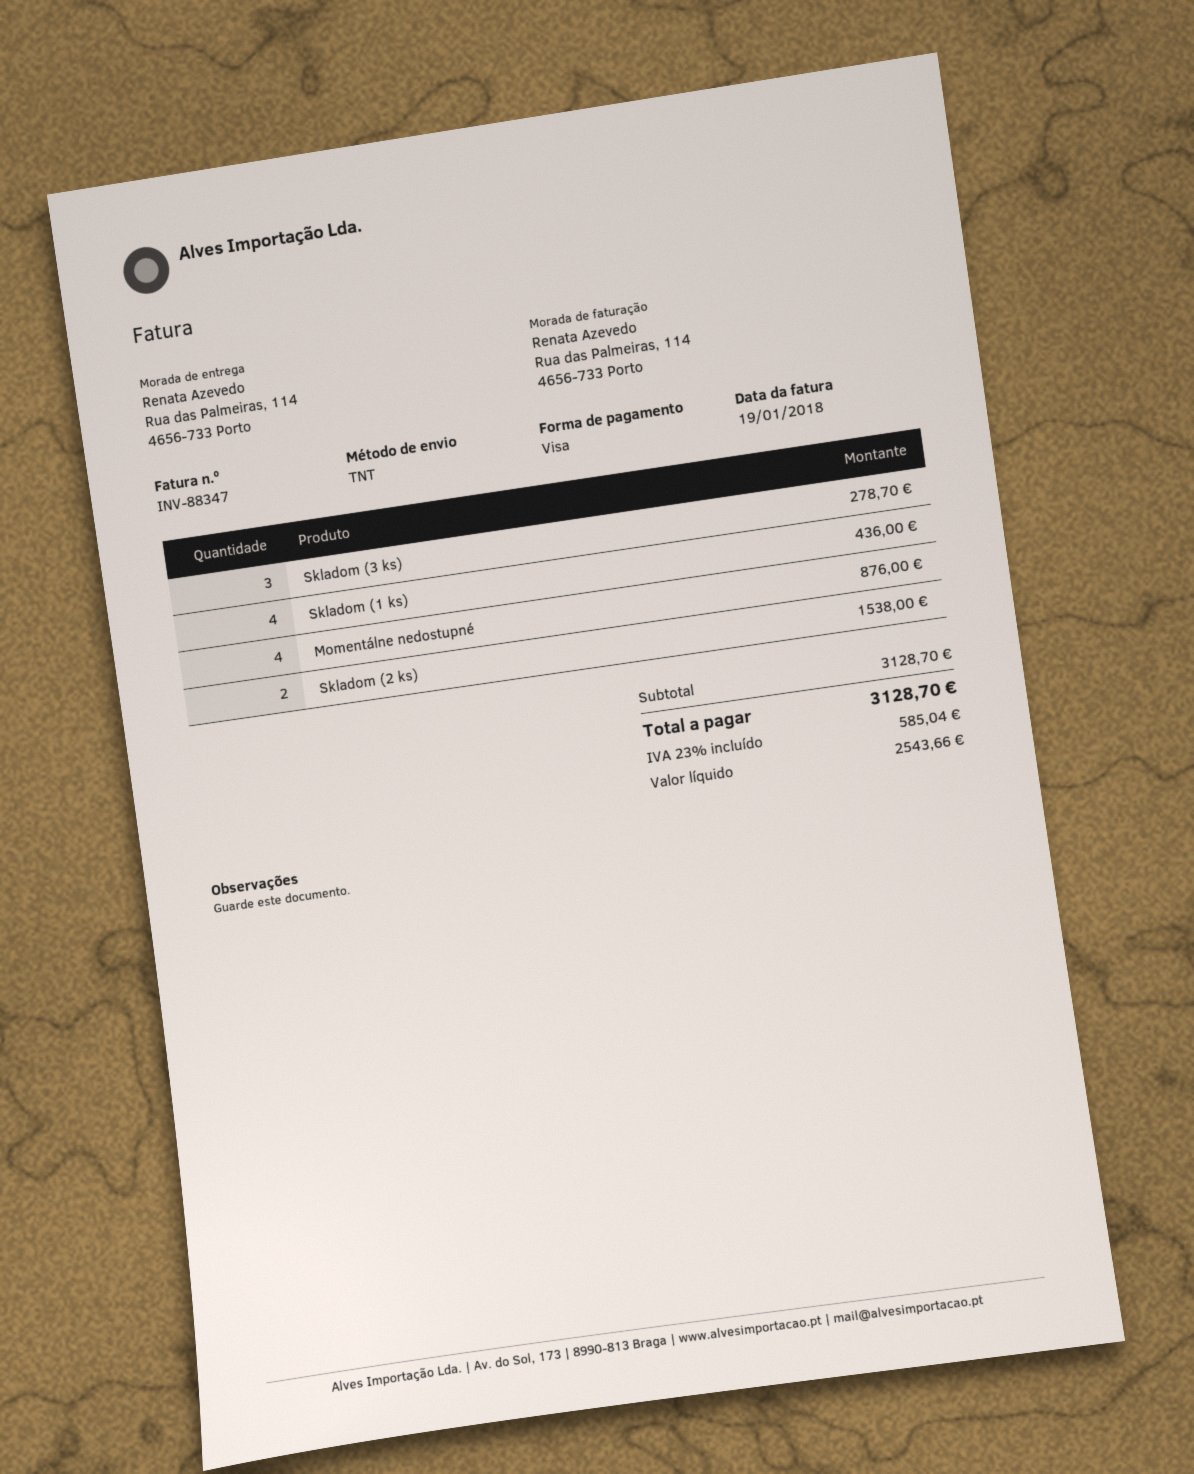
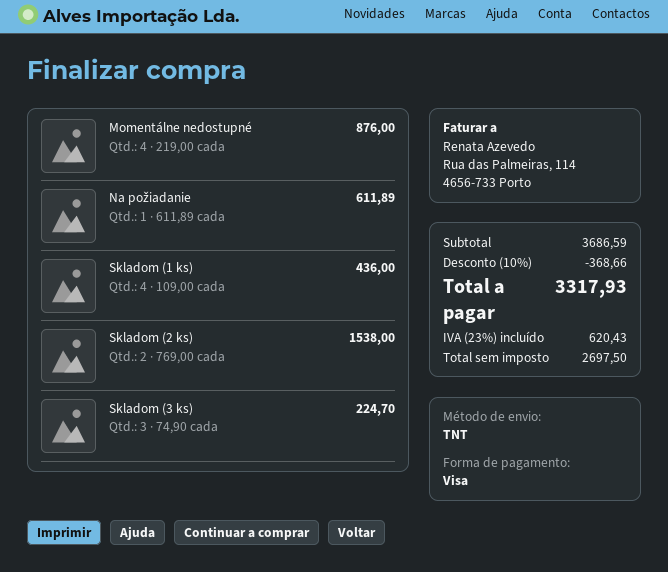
Skladom (3 ks): 3 for 278.70 -> 3 for 224.70
Na požiadanie: none -> 1 for 611.89
subtotal: 3128.70 -> 3686.59
discount: none -> 10% = 368.66
net: 2543.66 -> 2697.50
tax: 23% = 585.04 -> 23% = 620.43
total: 3128.70 -> 3317.93

